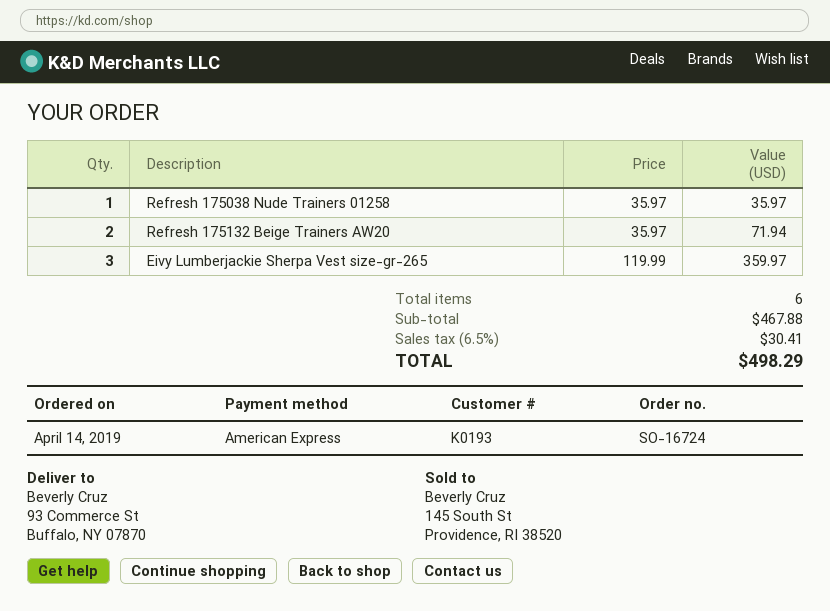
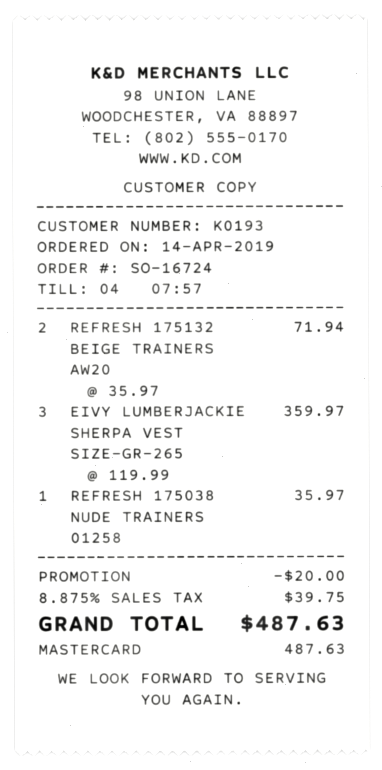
payment method: American Express -> Mastercard
discount: none -> 20.00
tax: 6.5% = 30.41 -> 8.875% = 39.75
total: 498.29 -> 487.63

